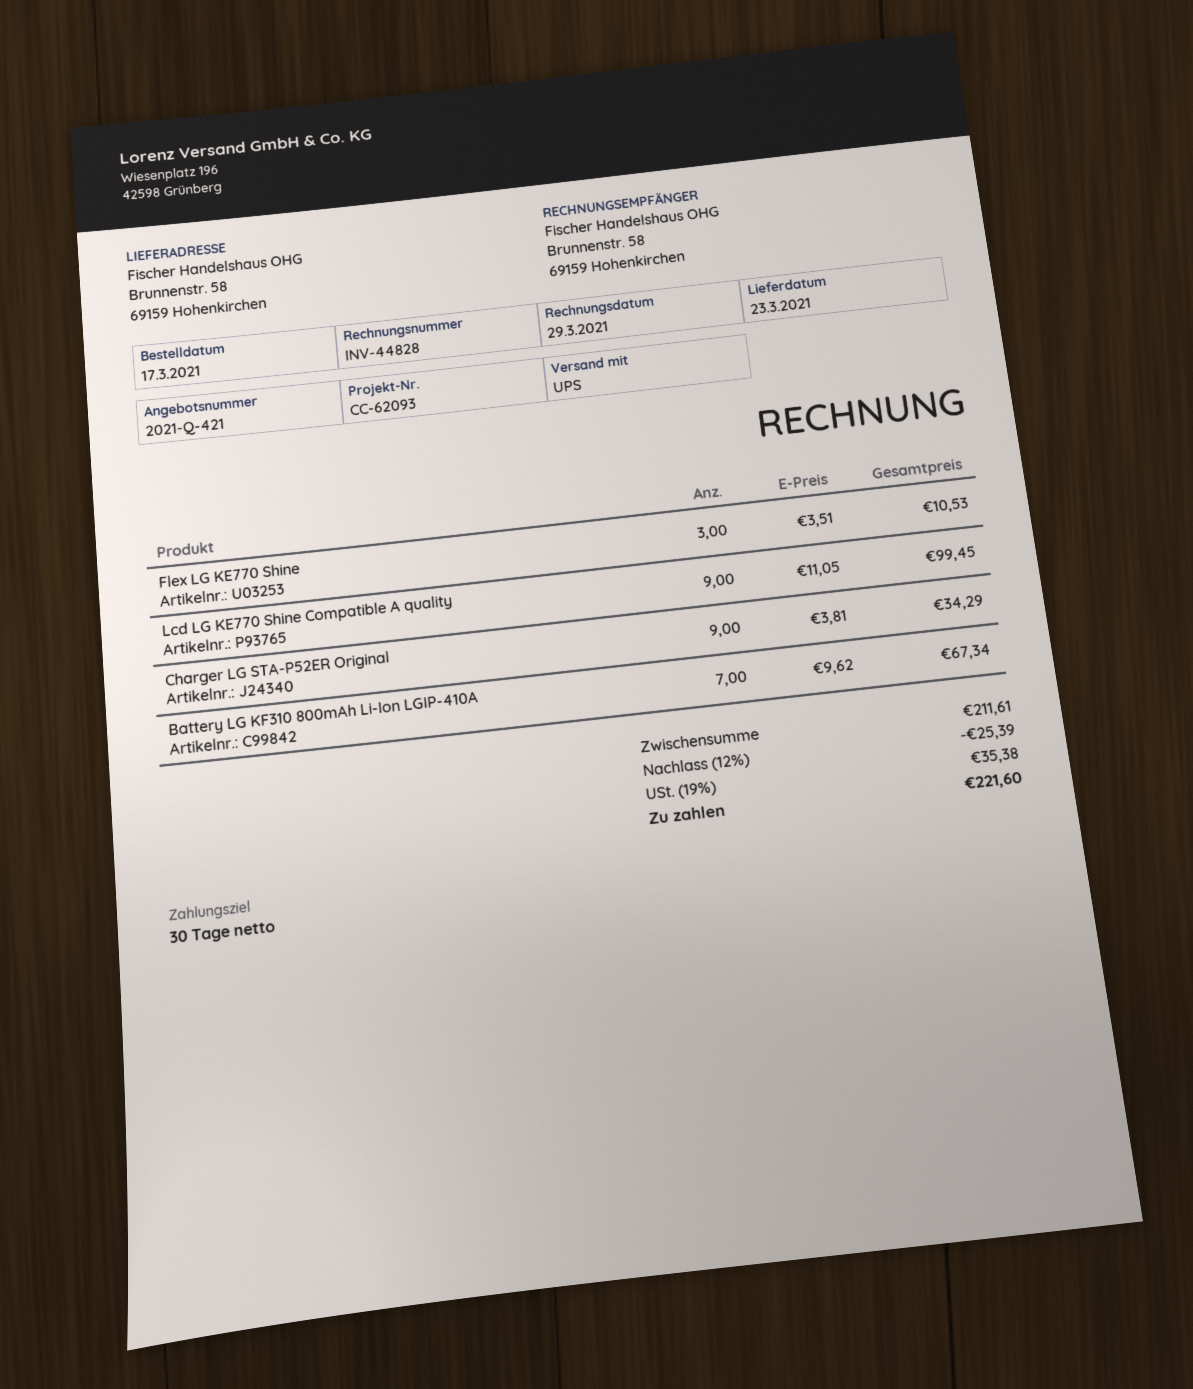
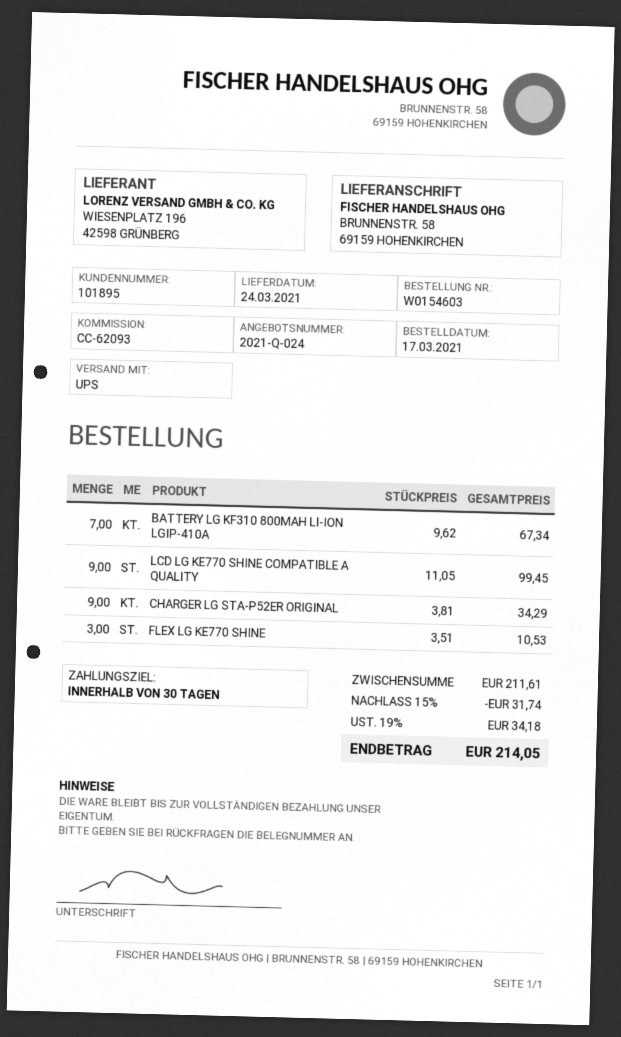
quote number: 2021-Q-421 -> 2021-Q-024
delivery date: 2021-03-23 -> 2021-03-24
discount: 12% = 25.39 -> 15% = 31.74
tax: 19% = 35.38 -> 19% = 34.18
total: 221.60 -> 214.05

